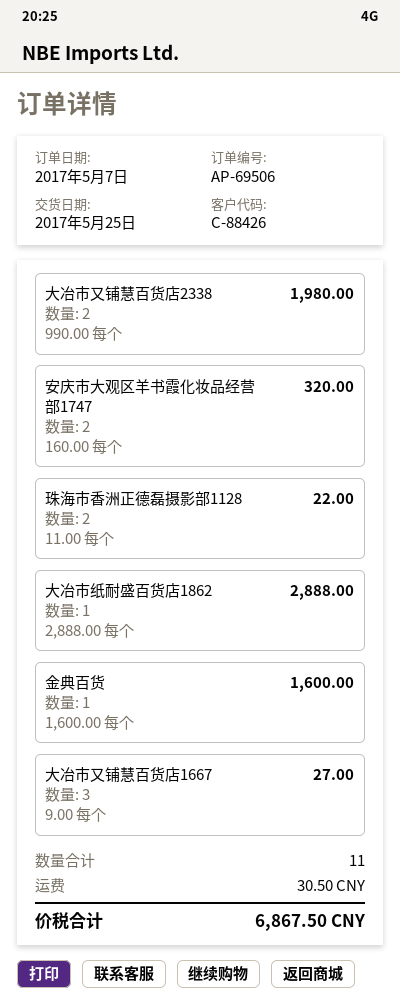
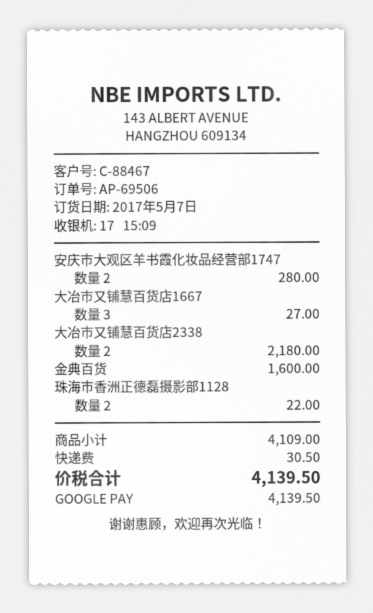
customer number: C-88426 -> C-88467
大冶市又铺慧百货店2338: 2 for 1980.00 -> 2 for 2180.00
安庆市大观区羊书霞化妆品经营部1747: 2 for 320.00 -> 2 for 280.00
大冶市纸耐盛百货店1862: 1 for 2888.00 -> none
total: 6867.50 -> 4139.50

